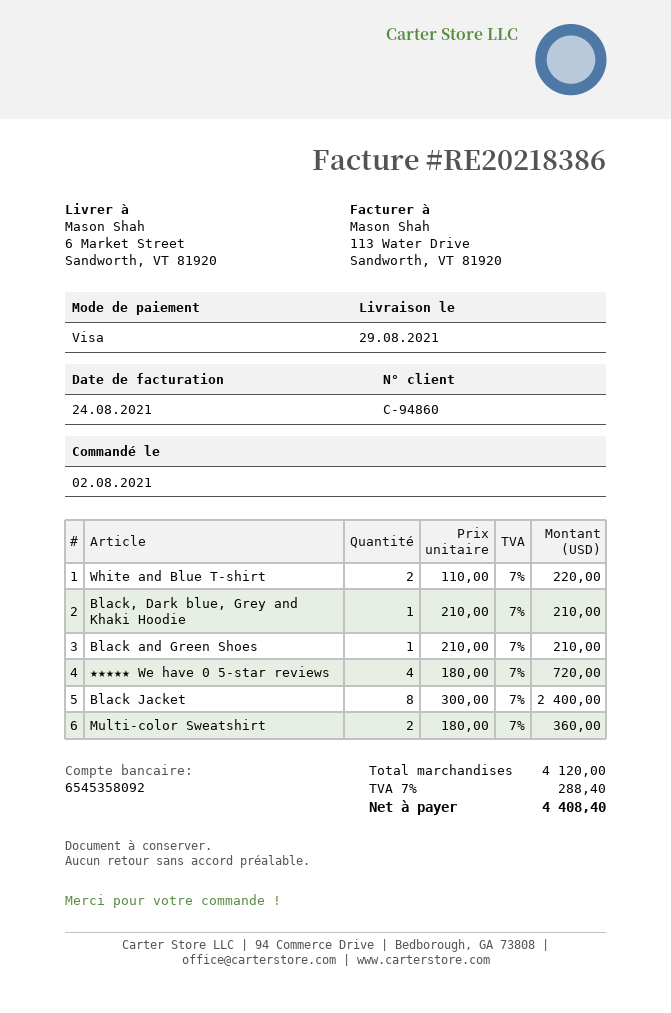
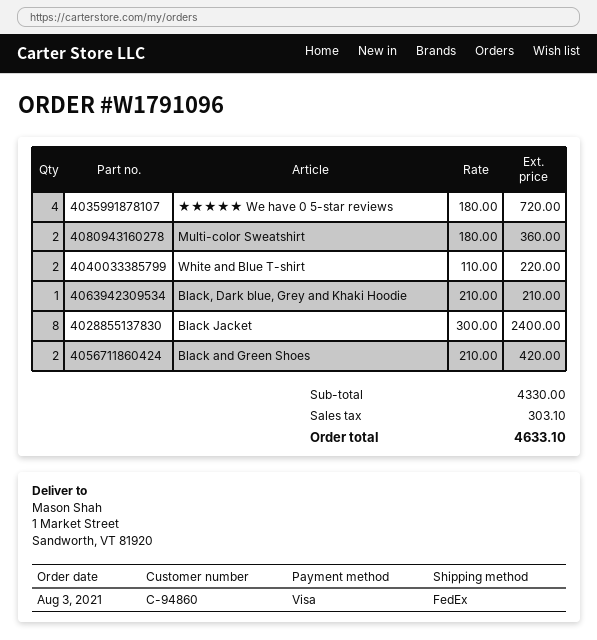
order date: 2021-08-02 -> 2021-08-03
ship to: 6 Market Street, Sandworth, VT 81920 -> 1 Market Street, Sandworth, VT 81920
Black and Green Shoes: 1 x 210.00 = 210.00 -> 2 x 210.00 = 420.00
subtotal: 4120.00 -> 4330.00
tax: 288.40 -> 303.10
total: 4408.40 -> 4633.10

